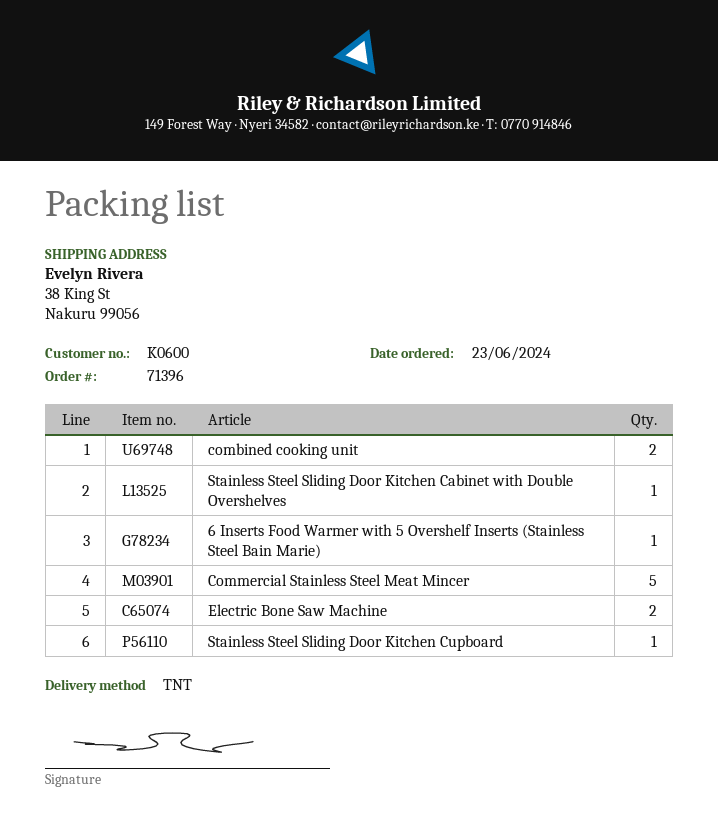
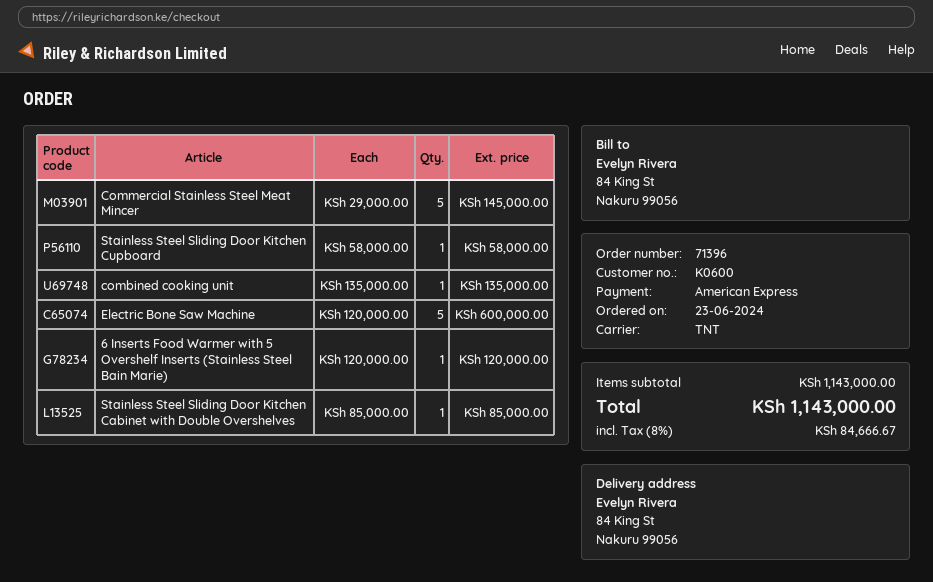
ship to: 38 King St, Nakuru 99056 -> 84 King St, Nakuru 99056
combined cooking unit: 2 -> 1
Electric Bone Saw Machine: 2 -> 5

